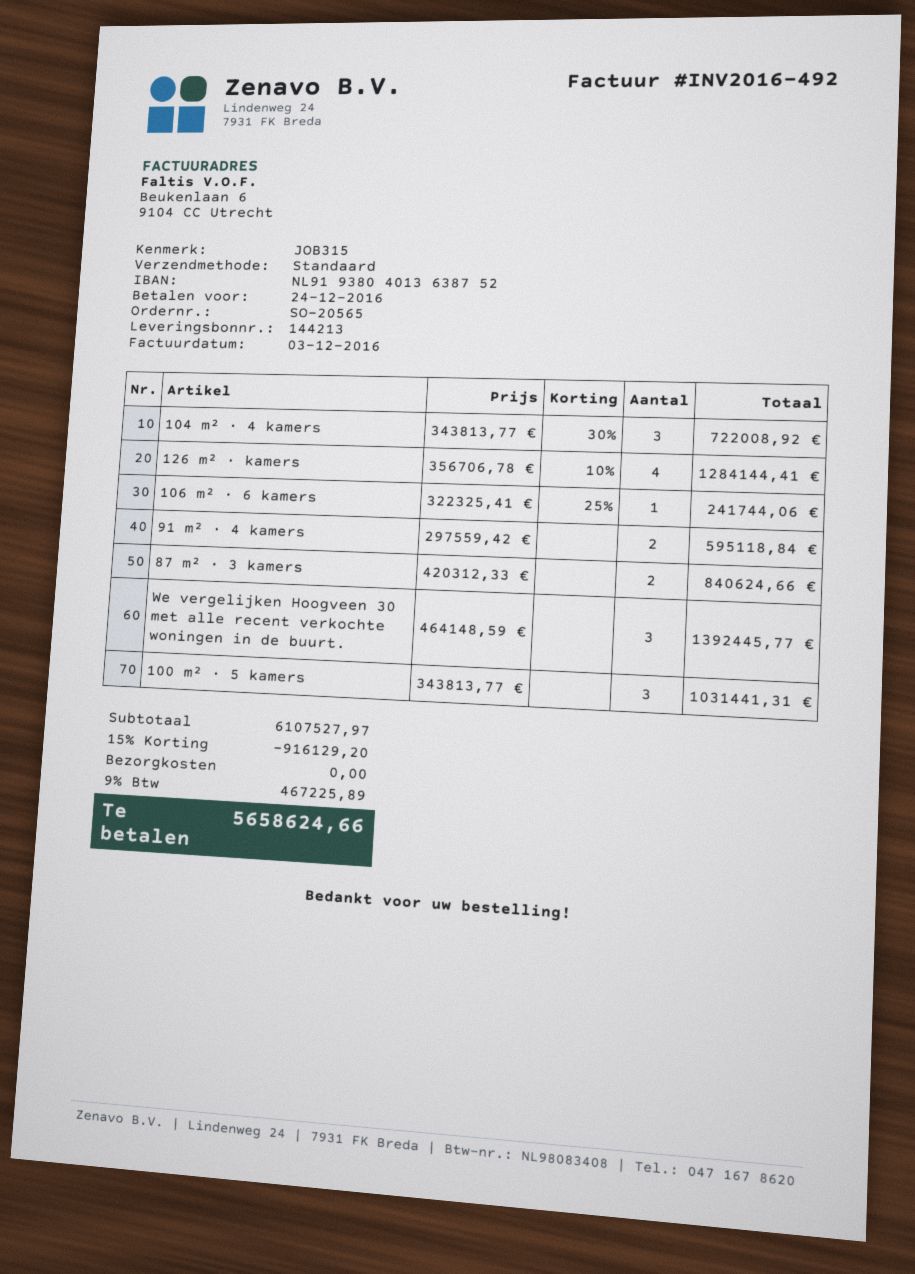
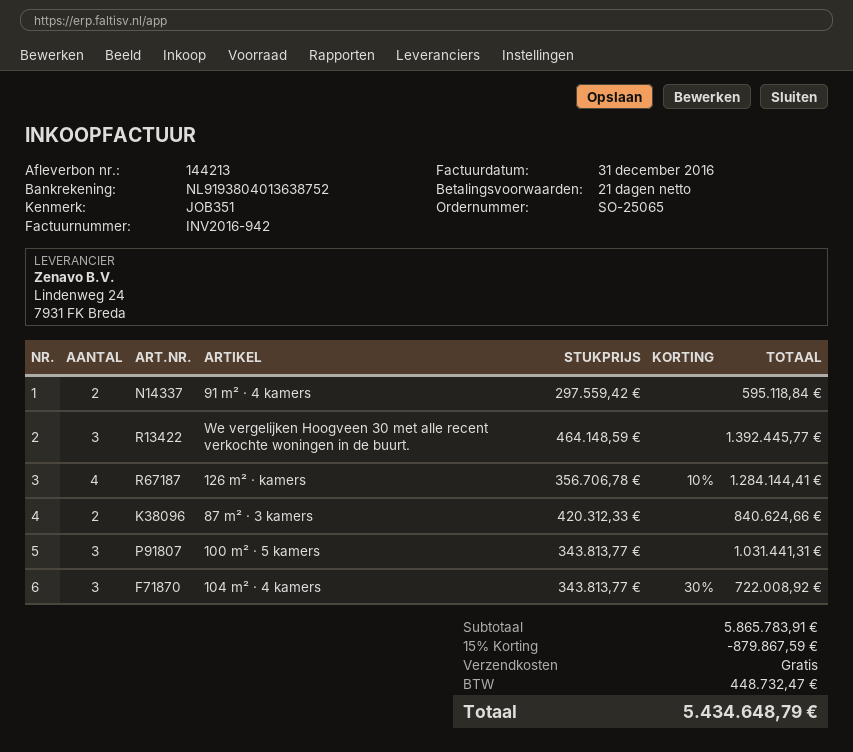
order number: SO-20565 -> SO-25065
invoice number: INV2016-492 -> INV2016-942
invoice date: 2016-12-03 -> 2016-12-31
reference: JOB315 -> JOB351
106 m² · 6 kamers: 1 x 322325.41 - 25% = 241744.06 -> none
subtotal: 6107527.97 -> 5865783.91
discount: 15% = 916129.20 -> 15% = 879867.59
tax: 467225.89 -> 448732.47
total: 5658624.66 -> 5434648.79

